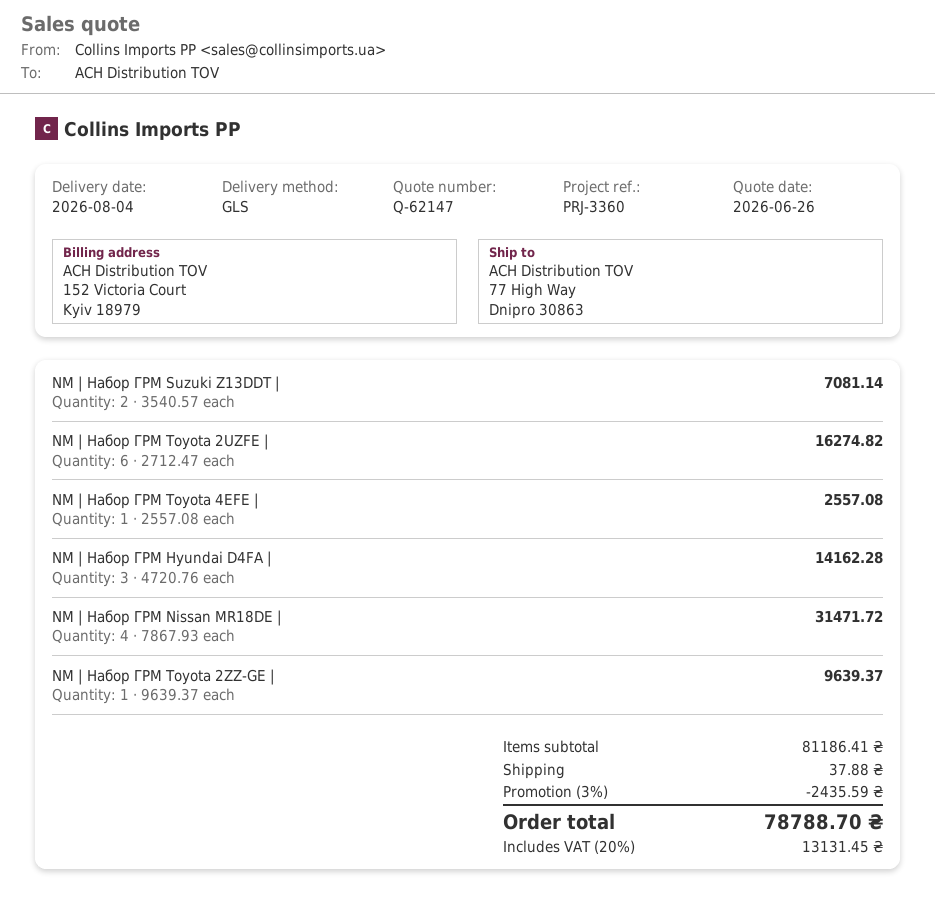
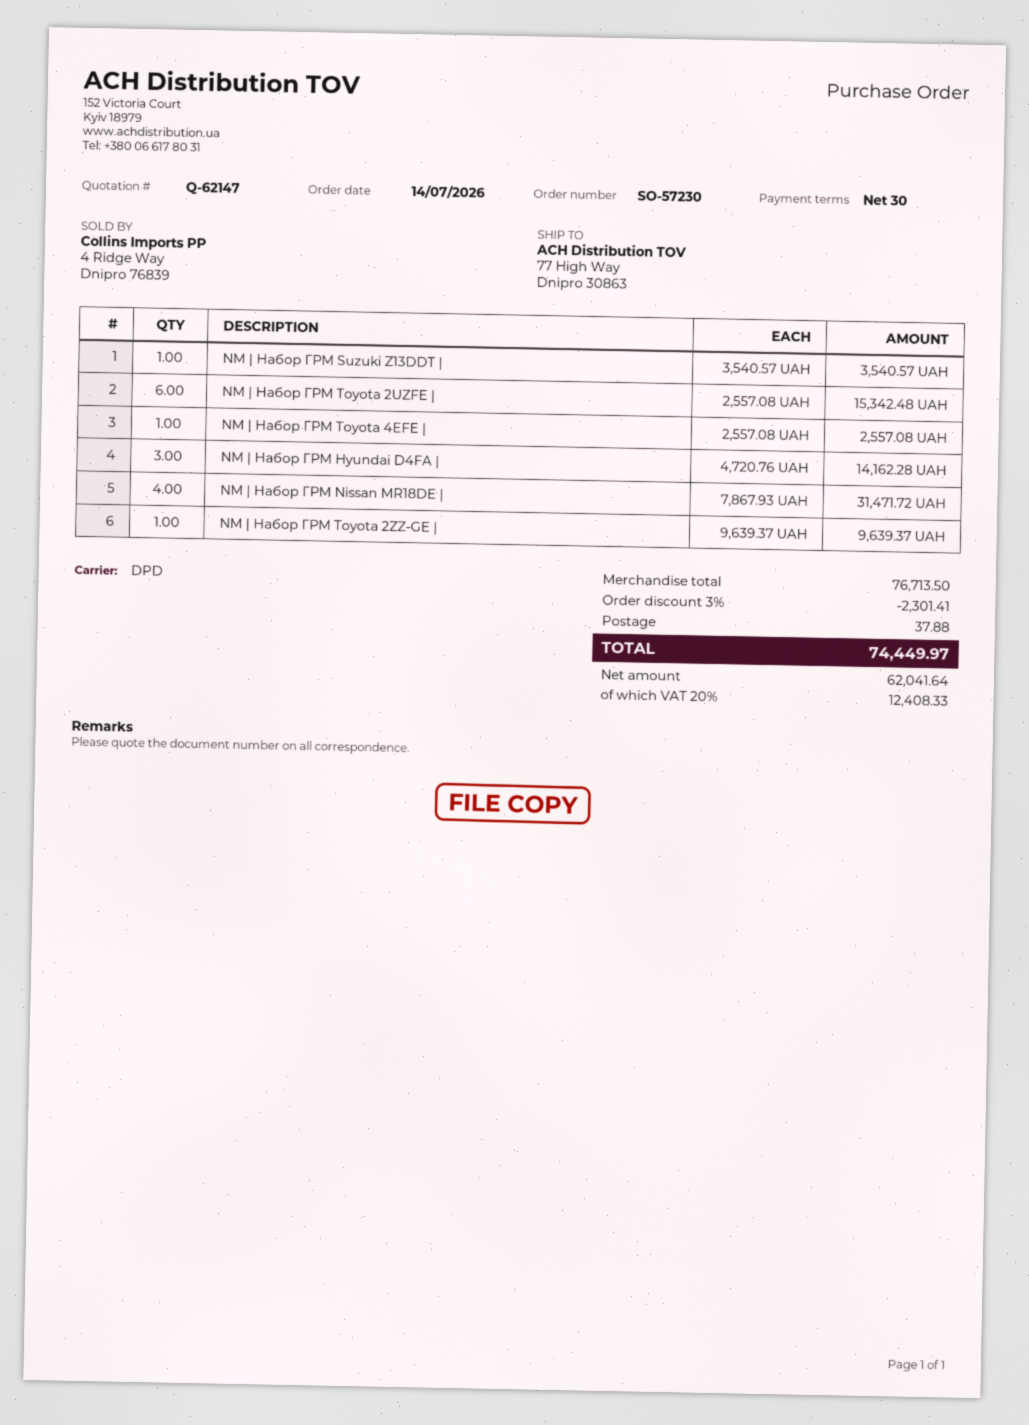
shipping method: GLS -> DPD
NM | Набор ГРМ Suzuki Z13DDT |: 2 x 3540.57 = 7081.14 -> 1 x 3540.57 = 3540.57
NM | Набор ГРМ Toyota 2UZFE |: 6 x 2712.47 = 16274.82 -> 6 x 2557.08 = 15342.48
subtotal: 81186.41 -> 76713.50
discount: 3% = 2435.59 -> 3% = 2301.41
tax: 20% = 13131.45 -> 20% = 12408.33
total: 78788.70 -> 74449.97

